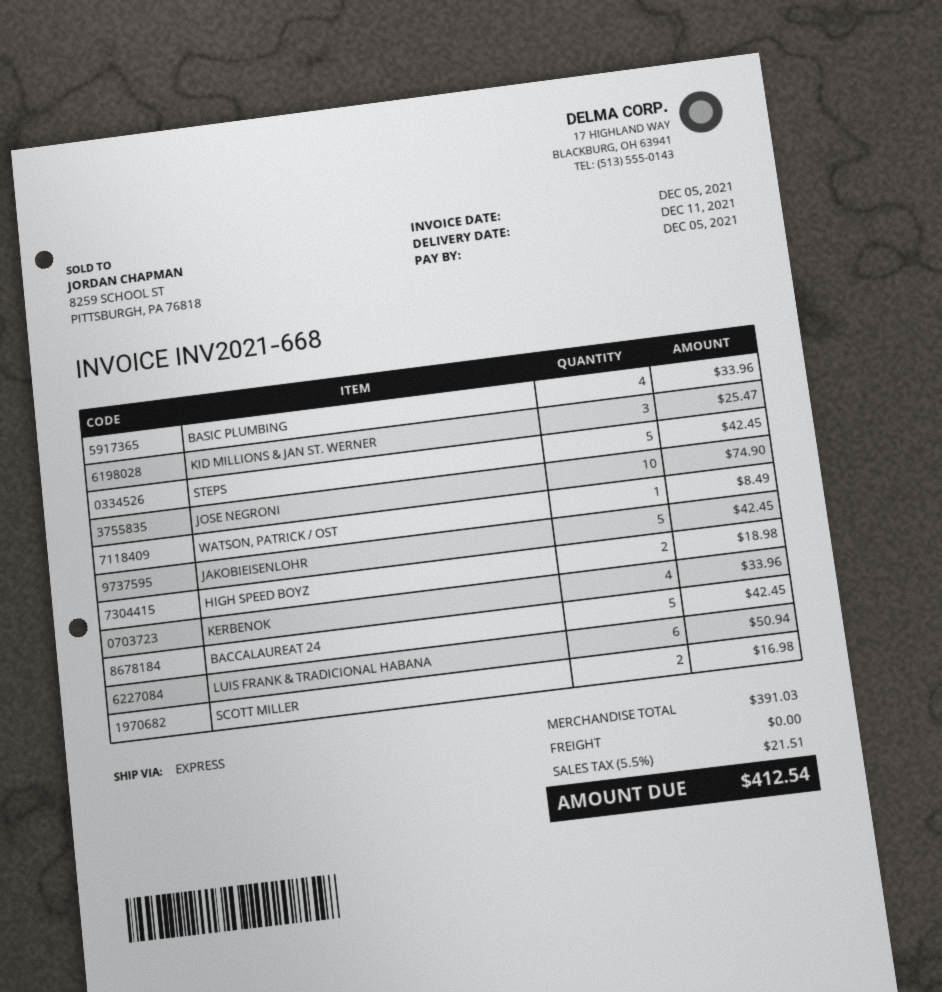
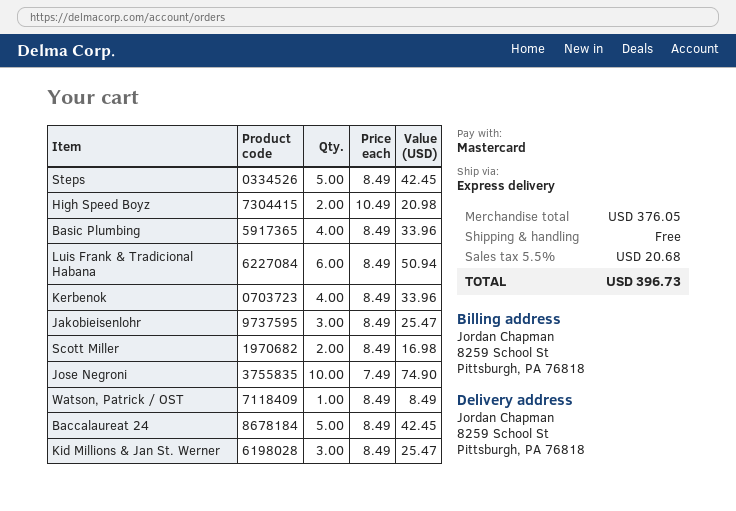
JAKOBIEISENLOHR: 5 for 42.45 -> 3 for 25.47
HIGH SPEED BOYZ: 2 for 18.98 -> 2 for 20.98
subtotal: 391.03 -> 376.05
tax: 5.5% = 21.51 -> 5.5% = 20.68
total: 412.54 -> 396.73

